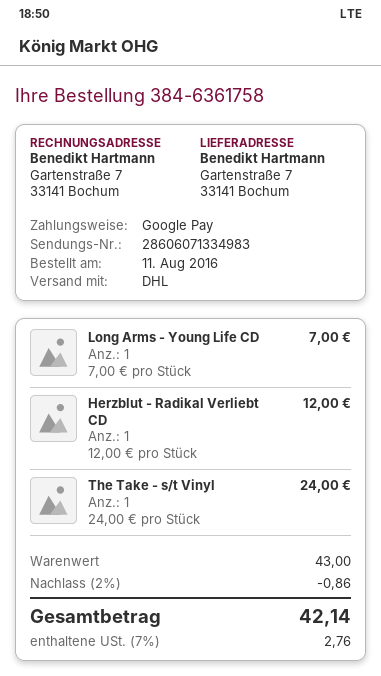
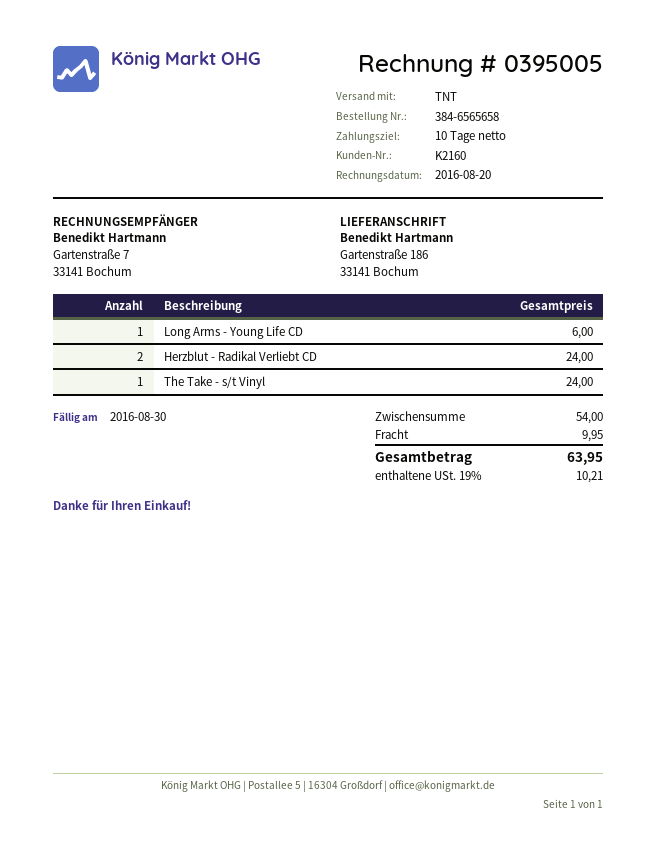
order number: 384-6361758 -> 384-6565658
shipping method: DHL -> TNT
ship to: Gartenstraße 7, 33141 Bochum -> Gartenstraße 186, 33141 Bochum
Long Arms - Young Life CD: 1 for 7.00 -> 1 for 6.00
Herzblut - Radikal Verliebt CD: 1 for 12.00 -> 2 for 24.00
subtotal: 43.00 -> 54.00
discount: 2% = 0.86 -> none
shipping: none -> 9.95
tax: 7% = 2.76 -> 19% = 10.21
total: 42.14 -> 63.95

